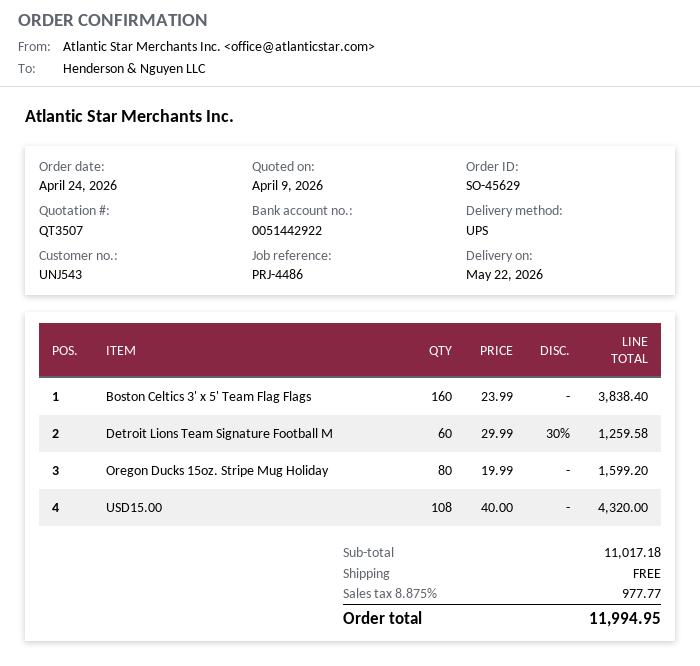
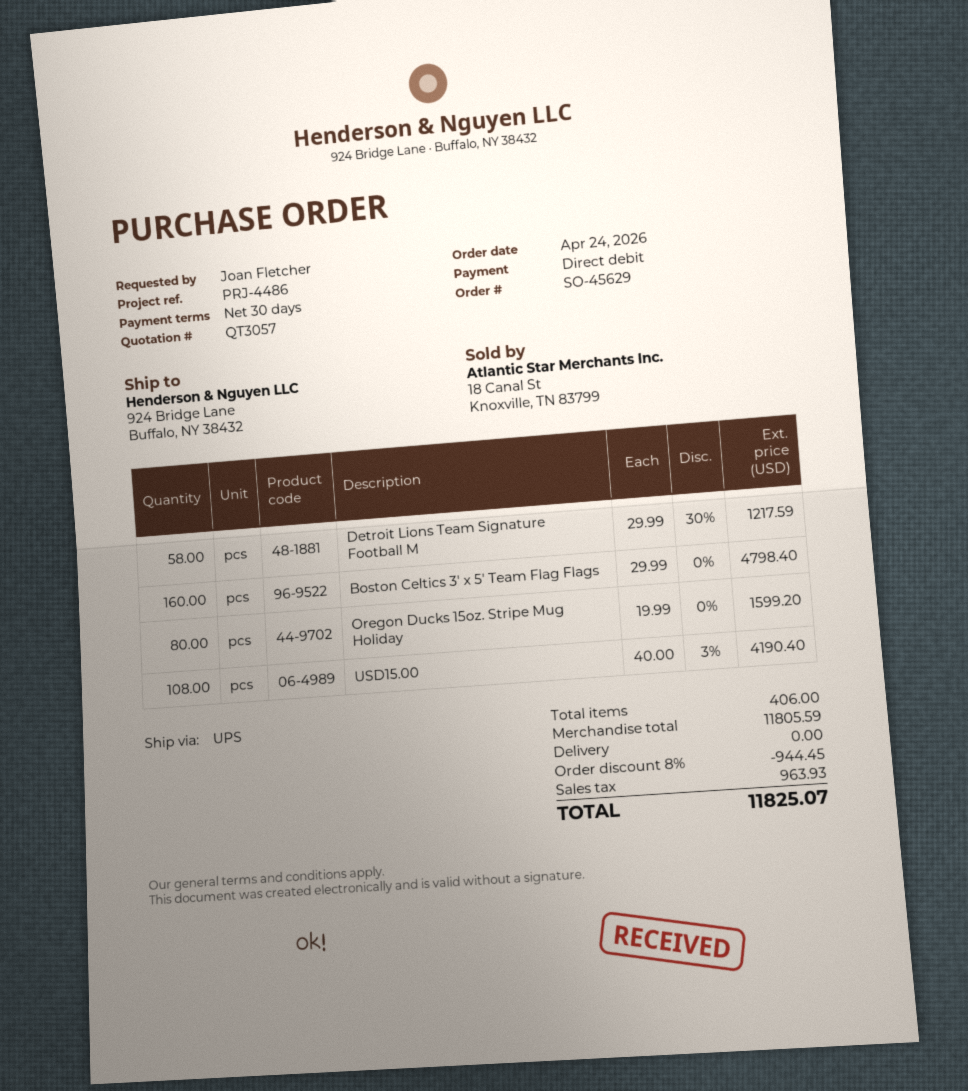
quote number: QT3507 -> QT3057
Boston Celtics 3' x 5' Team Flag Flags: 160 x 23.99 = 3838.40 -> 160 x 29.99 = 4798.40
Detroit Lions Team Signature Football M: 60 x 29.99 - 30% = 1259.58 -> 58 x 29.99 - 30% = 1217.59
USD15.00: 108 x 40.00 = 4320.00 -> 108 x 40.00 - 3% = 4190.40
subtotal: 11017.18 -> 11805.59
discount: none -> 8% = 944.45
tax: 977.77 -> 963.93
total: 11994.95 -> 11825.07

